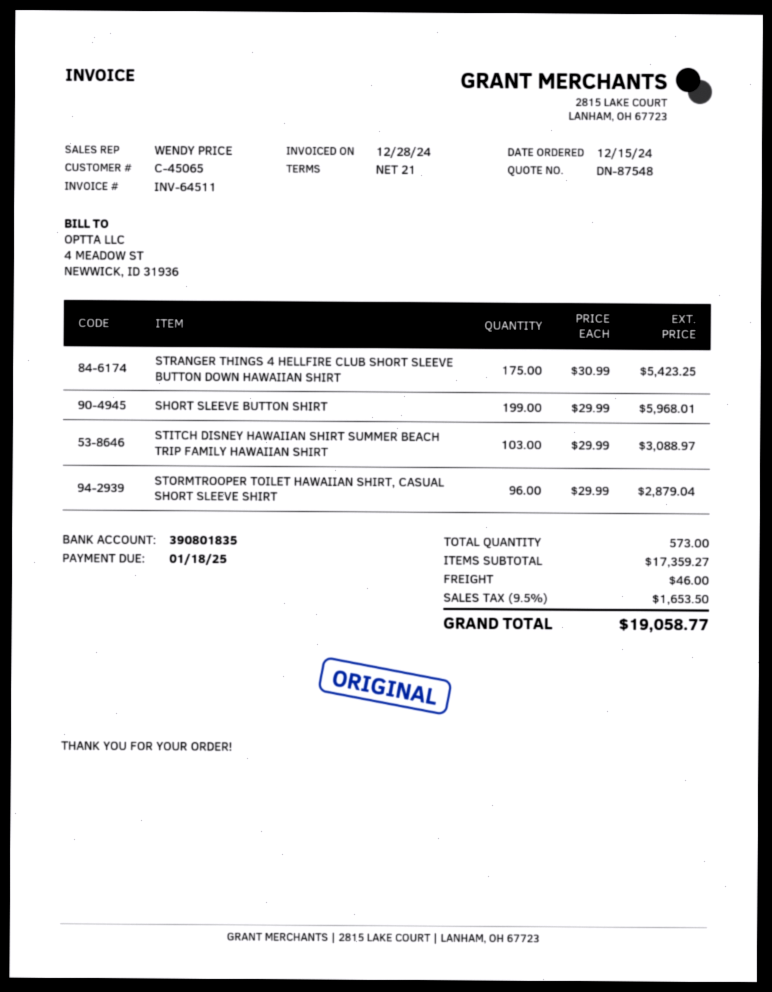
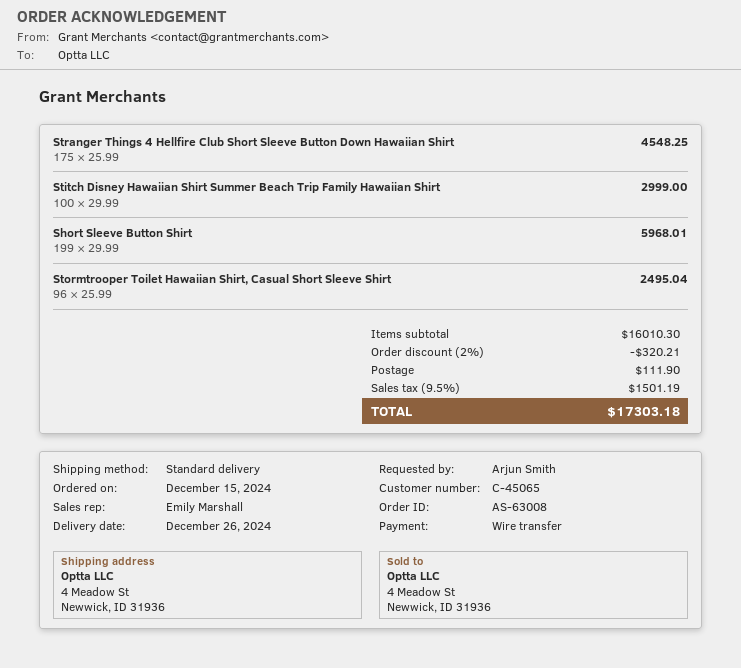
sales rep: WENDY PRICE -> Emily Marshall
STRANGER THINGS 4 HELLFIRE CLUB SHORT SLEEVE BUTTON DOWN HAWAIIAN SHIRT: 175 x 30.99 = 5423.25 -> 175 x 25.99 = 4548.25
STITCH DISNEY HAWAIIAN SHIRT SUMMER BEACH TRIP FAMILY HAWAIIAN SHIRT: 103 x 29.99 = 3088.97 -> 100 x 29.99 = 2999.00
STORMTROOPER TOILET HAWAIIAN SHIRT, CASUAL SHORT SLEEVE SHIRT: 96 x 29.99 = 2879.04 -> 96 x 25.99 = 2495.04
subtotal: 17359.27 -> 16010.30
discount: none -> 2% = 320.21
shipping: 46.00 -> 111.90
tax: 9.5% = 1653.50 -> 9.5% = 1501.19
total: 19058.77 -> 17303.18

